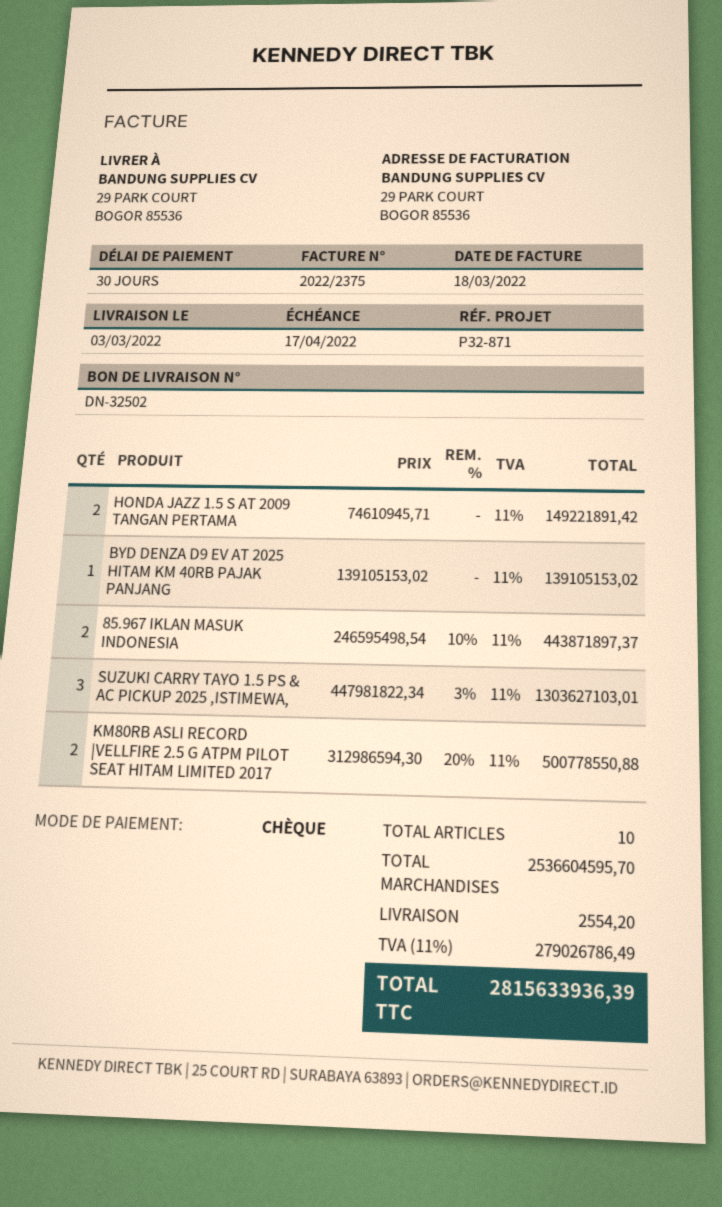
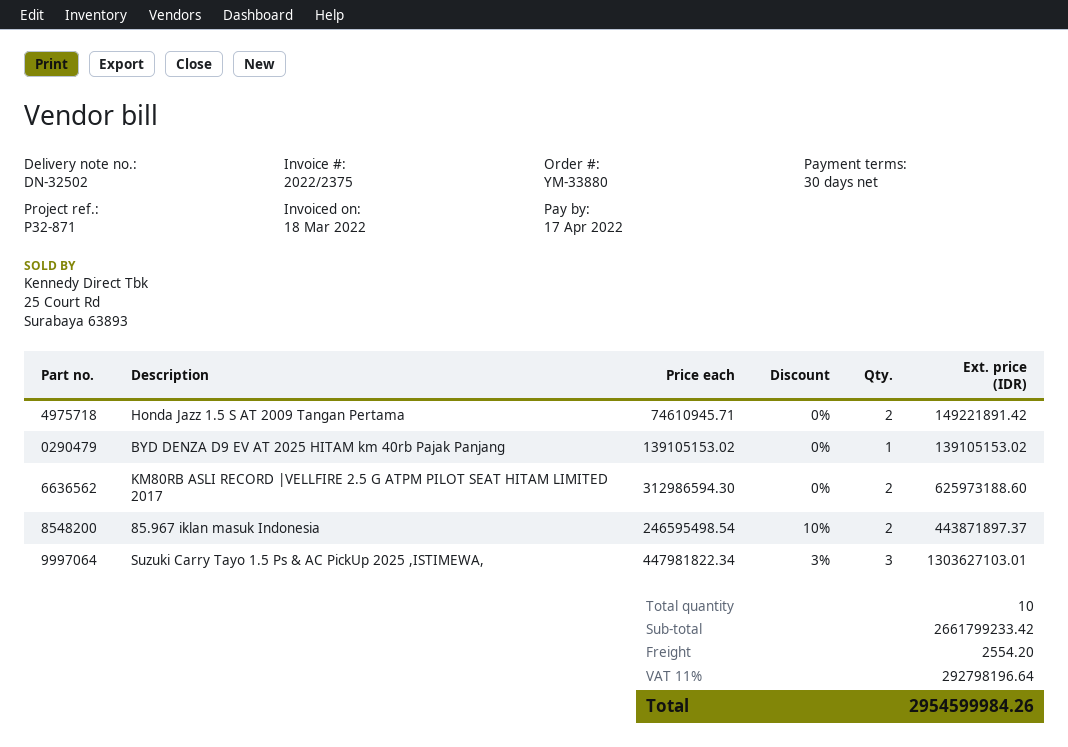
KM80RB ASLI RECORD |VELLFIRE 2.5 G ATPM PILOT SEAT HITAM LIMITED 2017: 2 x 312986594.30 - 20% = 500778550.88 -> 2 x 312986594.30 = 625973188.60
subtotal: 2536604595.70 -> 2661799233.42
tax: 11% = 279026786.49 -> 11% = 292798196.64
total: 2815633936.39 -> 2954599984.26

